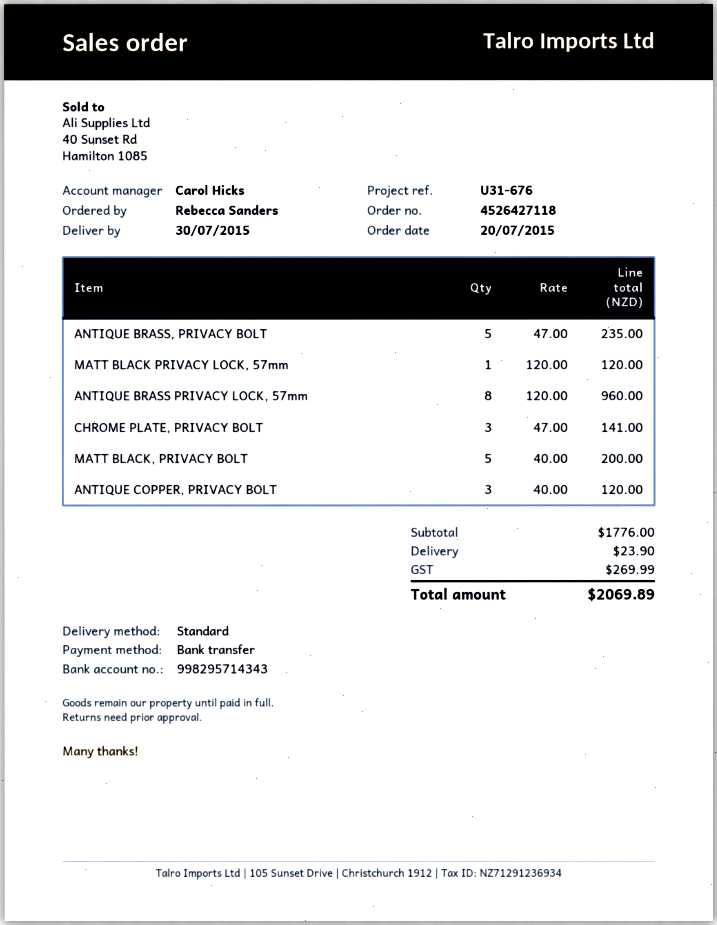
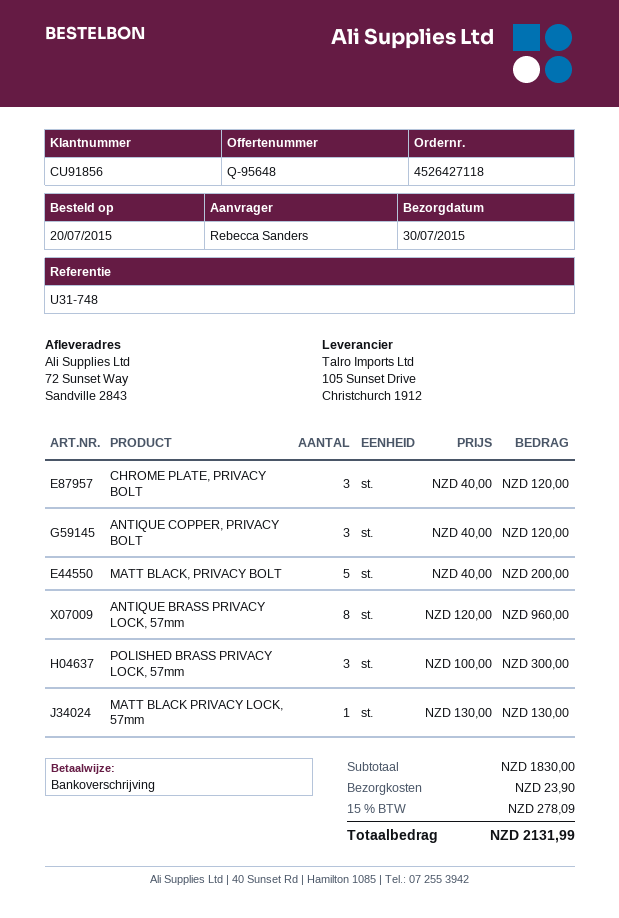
reference: U31-676 -> U31-748
ANTIQUE BRASS, PRIVACY BOLT: 5 x 47.00 = 235.00 -> none
MATT BLACK PRIVACY LOCK, 57mm: 1 x 120.00 = 120.00 -> 1 x 130.00 = 130.00
CHROME PLATE, PRIVACY BOLT: 3 x 47.00 = 141.00 -> 3 x 40.00 = 120.00
POLISHED BRASS PRIVACY LOCK, 57mm: none -> 3 x 100.00 = 300.00
subtotal: 1776.00 -> 1830.00
tax: 269.99 -> 278.09
total: 2069.89 -> 2131.99

